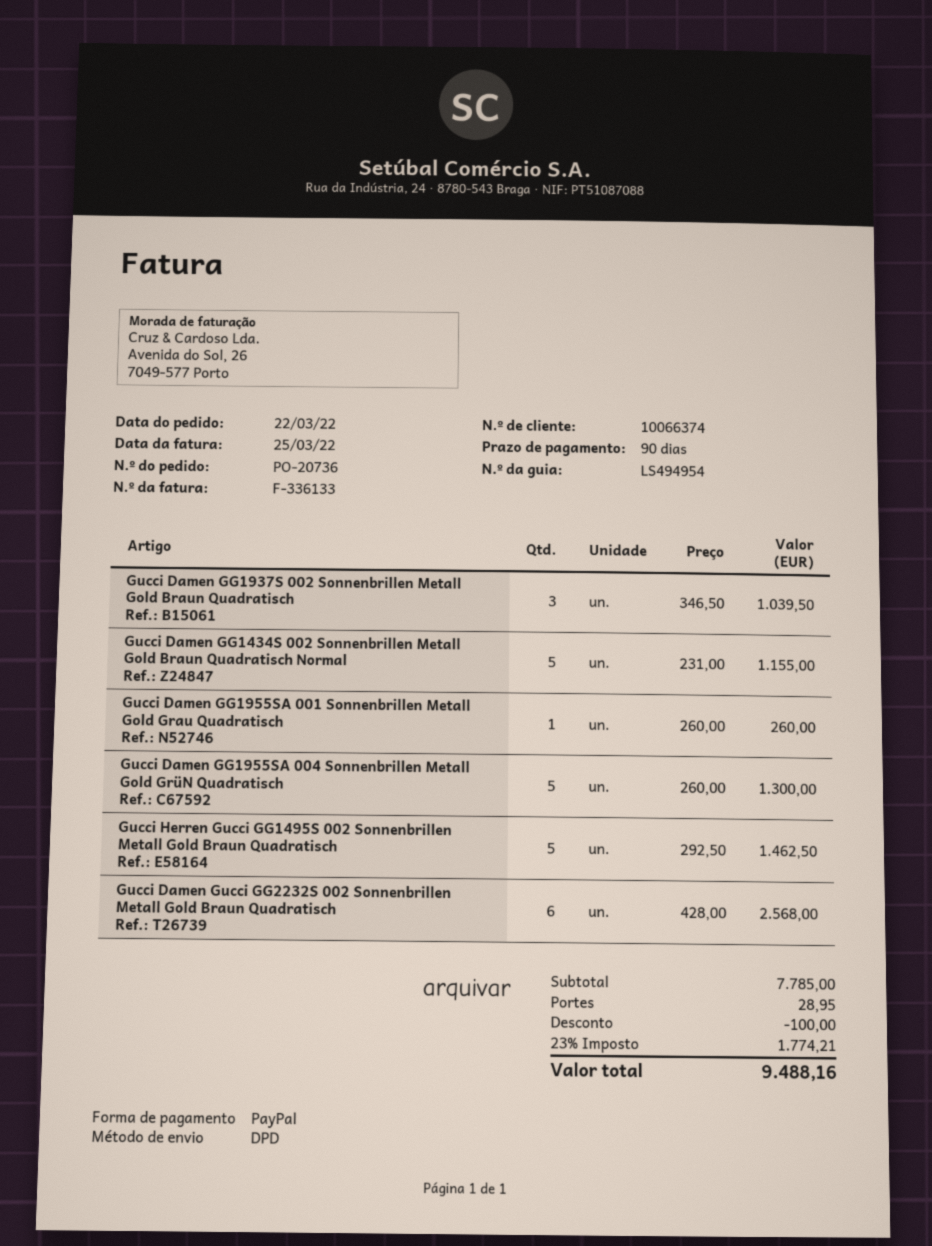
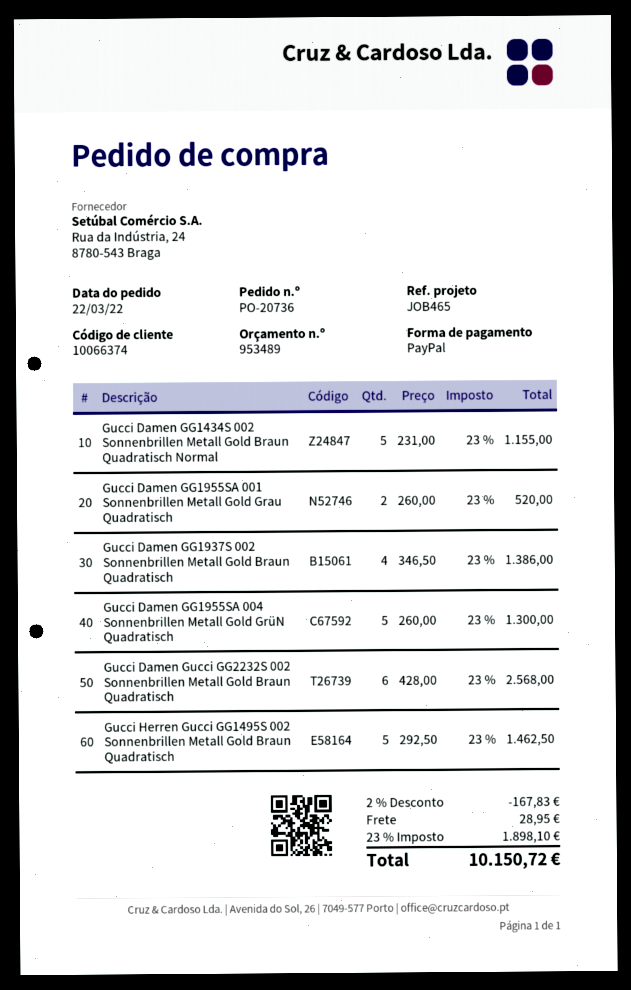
Gucci Damen GG1937S 002 Sonnenbrillen Metall Gold Braun Quadratisch: 3 x 346.50 = 1039.50 -> 4 x 346.50 = 1386.00
Gucci Damen GG1955SA 001 Sonnenbrillen Metall Gold Grau Quadratisch: 1 x 260.00 = 260.00 -> 2 x 260.00 = 520.00
discount: 100.00 -> 167.83
tax: 23% = 1774.21 -> 23% = 1898.10
total: 9488.16 -> 10150.72

